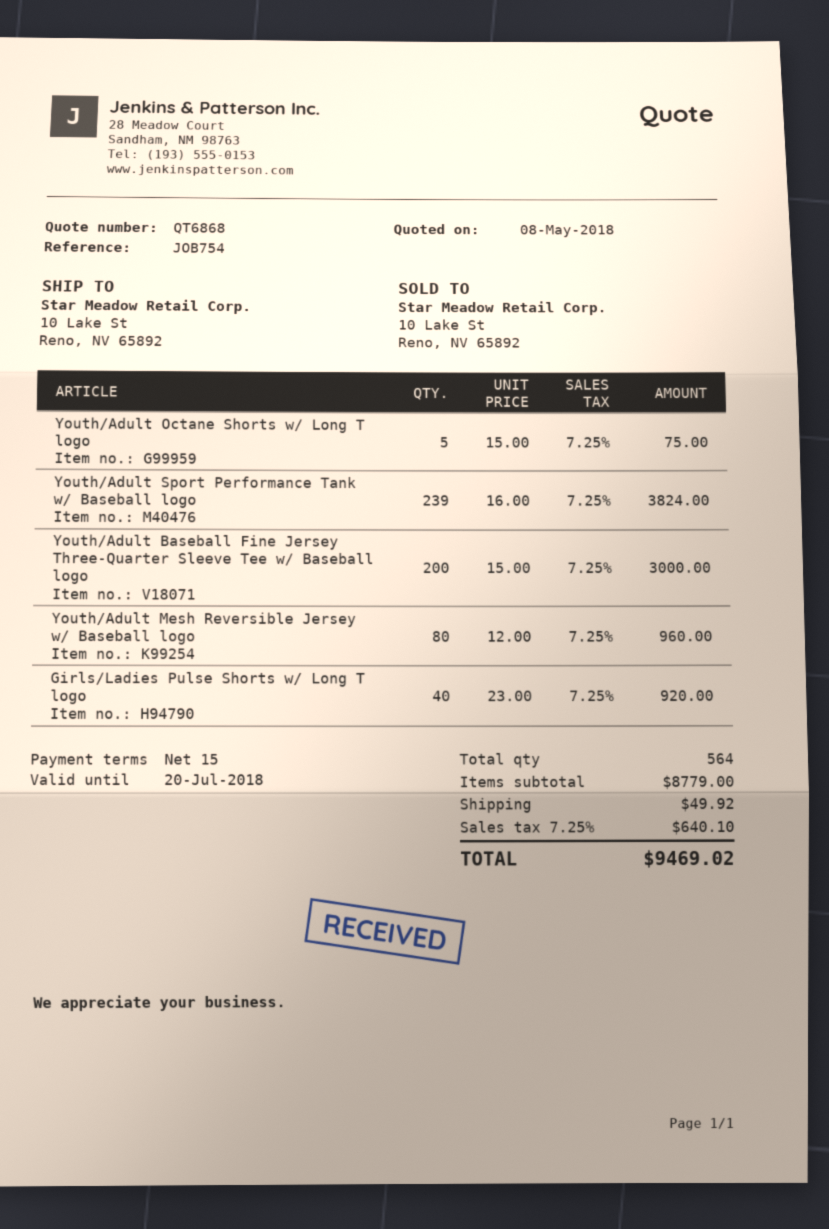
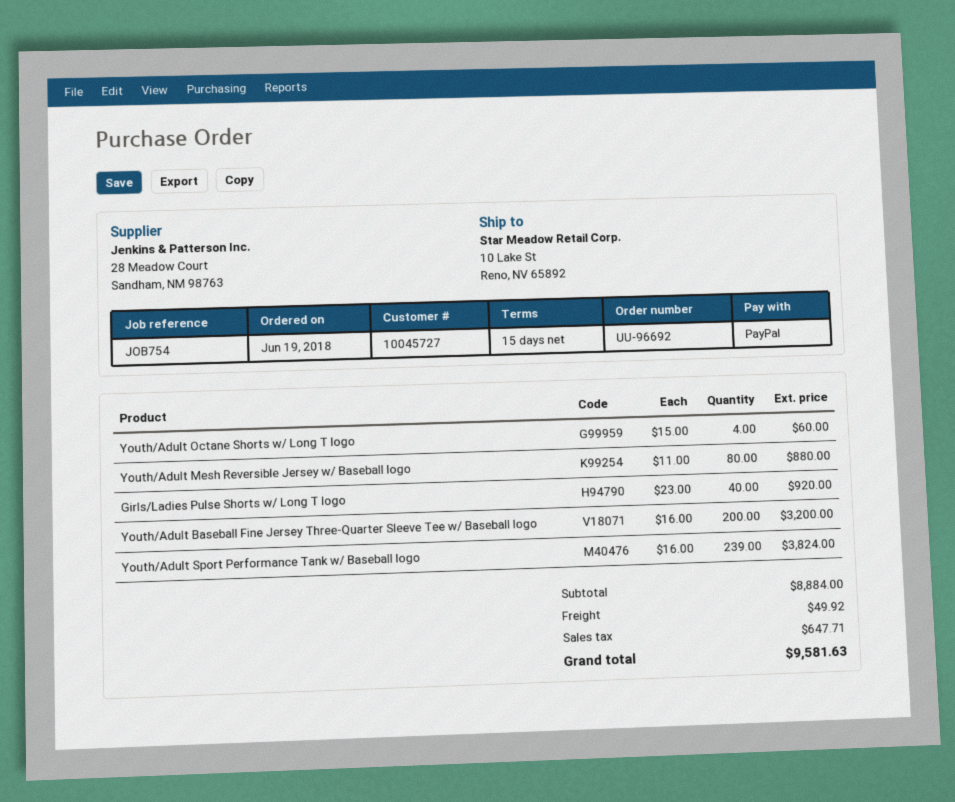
Youth/Adult Octane Shorts w/ Long T logo: 5 x 15.00 = 75.00 -> 4 x 15.00 = 60.00
Youth/Adult Baseball Fine Jersey Three-Quarter Sleeve Tee w/ Baseball logo: 200 x 15.00 = 3000.00 -> 200 x 16.00 = 3200.00
Youth/Adult Mesh Reversible Jersey w/ Baseball logo: 80 x 12.00 = 960.00 -> 80 x 11.00 = 880.00
subtotal: 8779.00 -> 8884.00
tax: 640.10 -> 647.71
total: 9469.02 -> 9581.63

